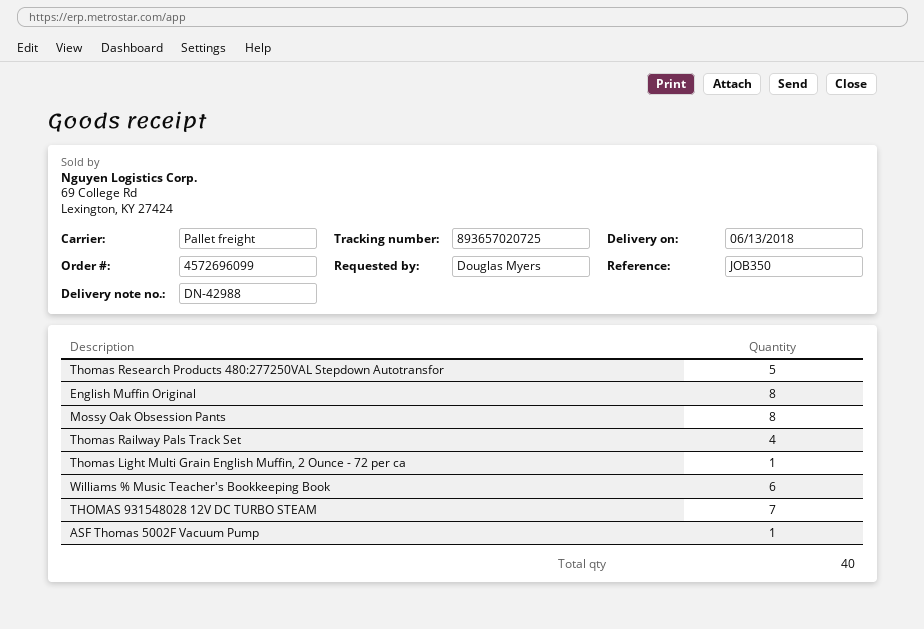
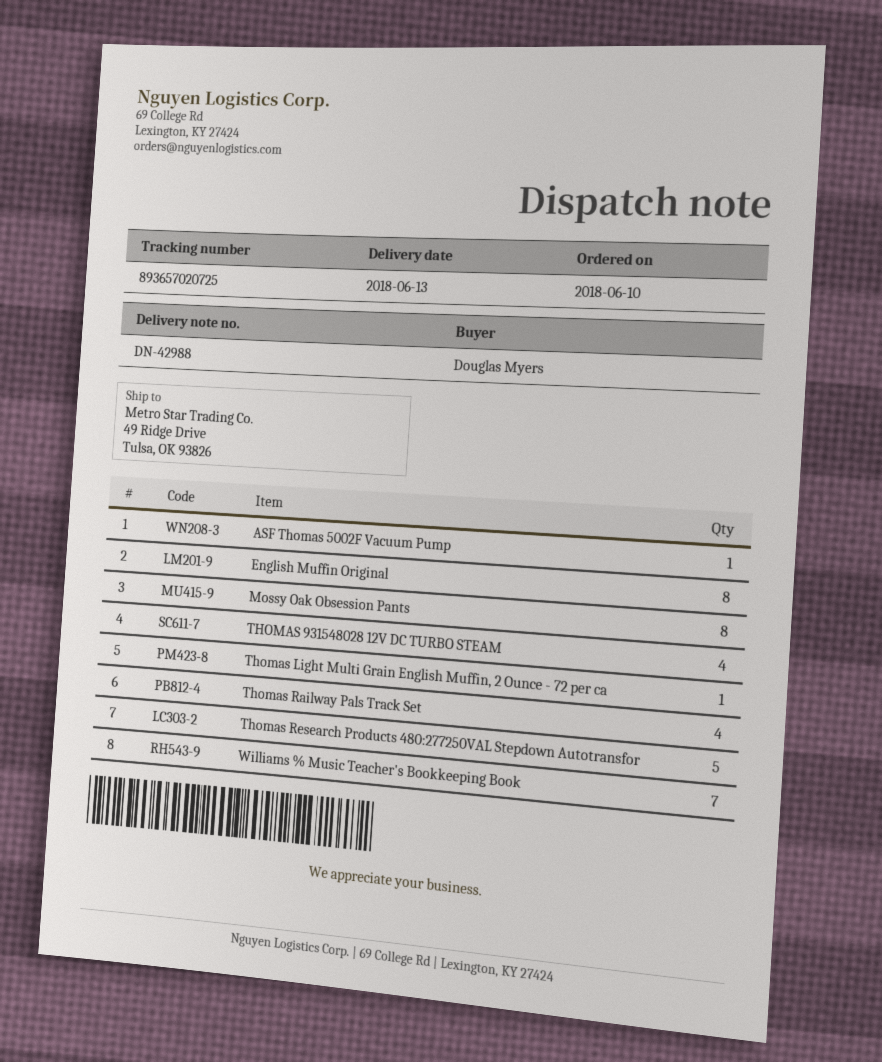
Williams % Music Teacher's Bookkeeping Book: 6 -> 7
THOMAS 931548028 12V DC TURBO STEAM: 7 -> 4

